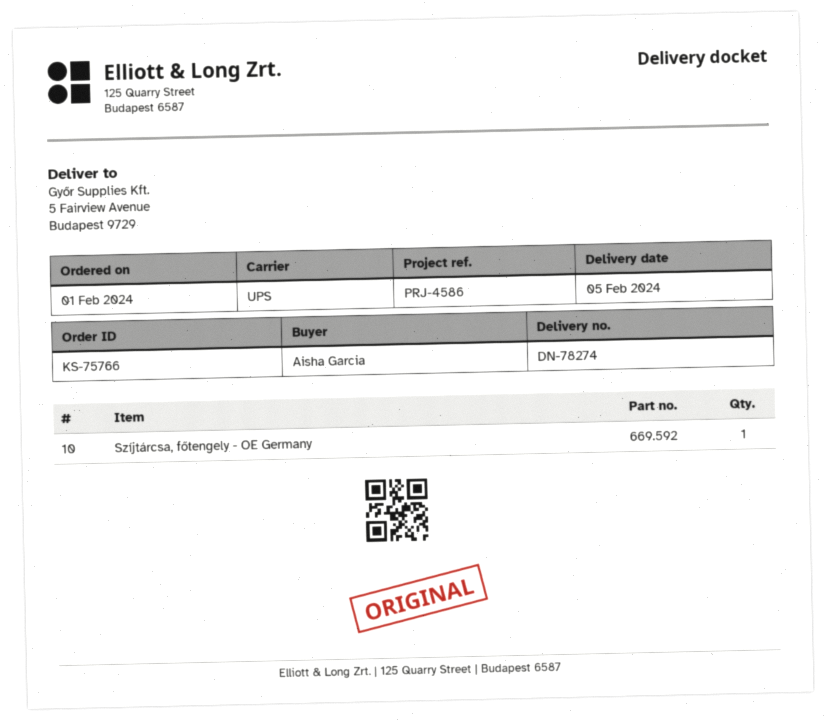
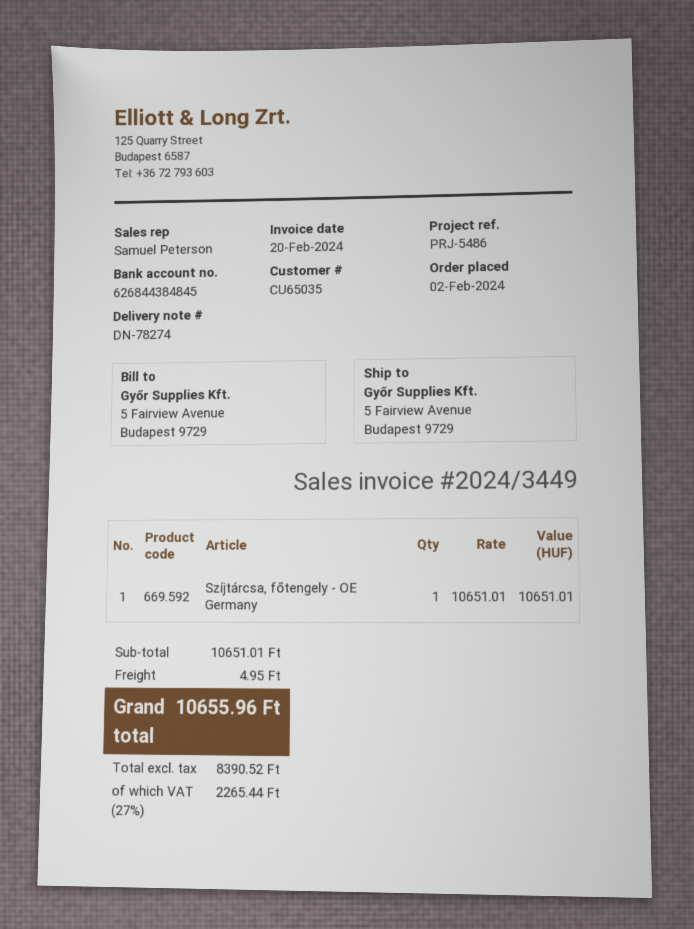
order date: 2024-02-01 -> 2024-02-02
reference: PRJ-4586 -> PRJ-5486

